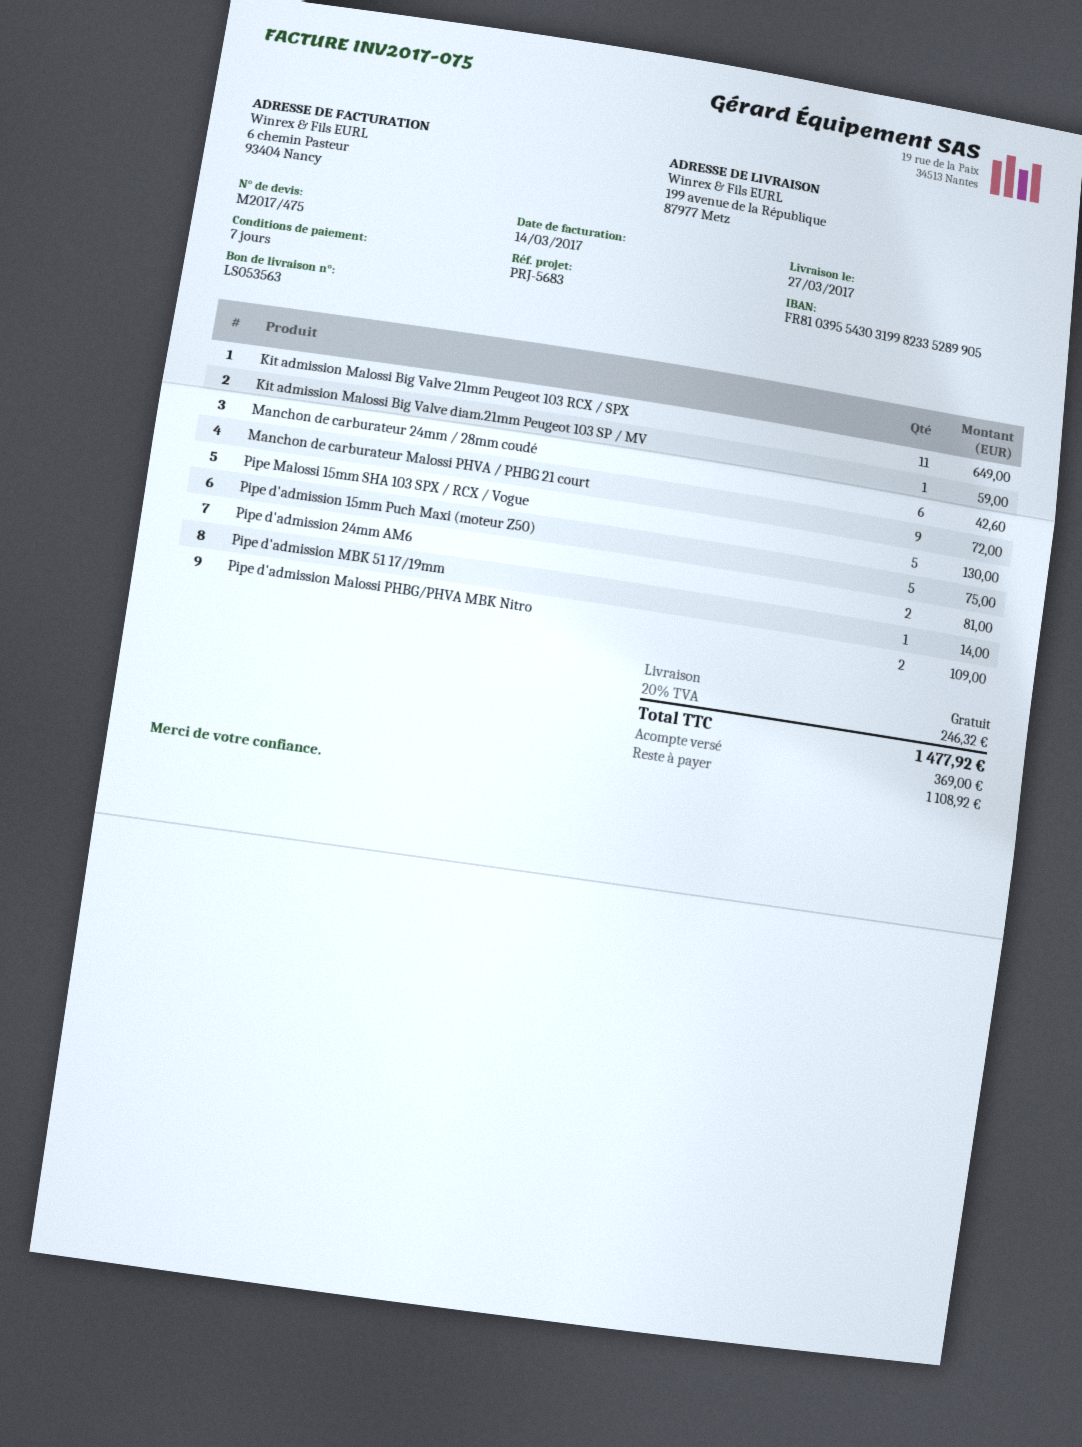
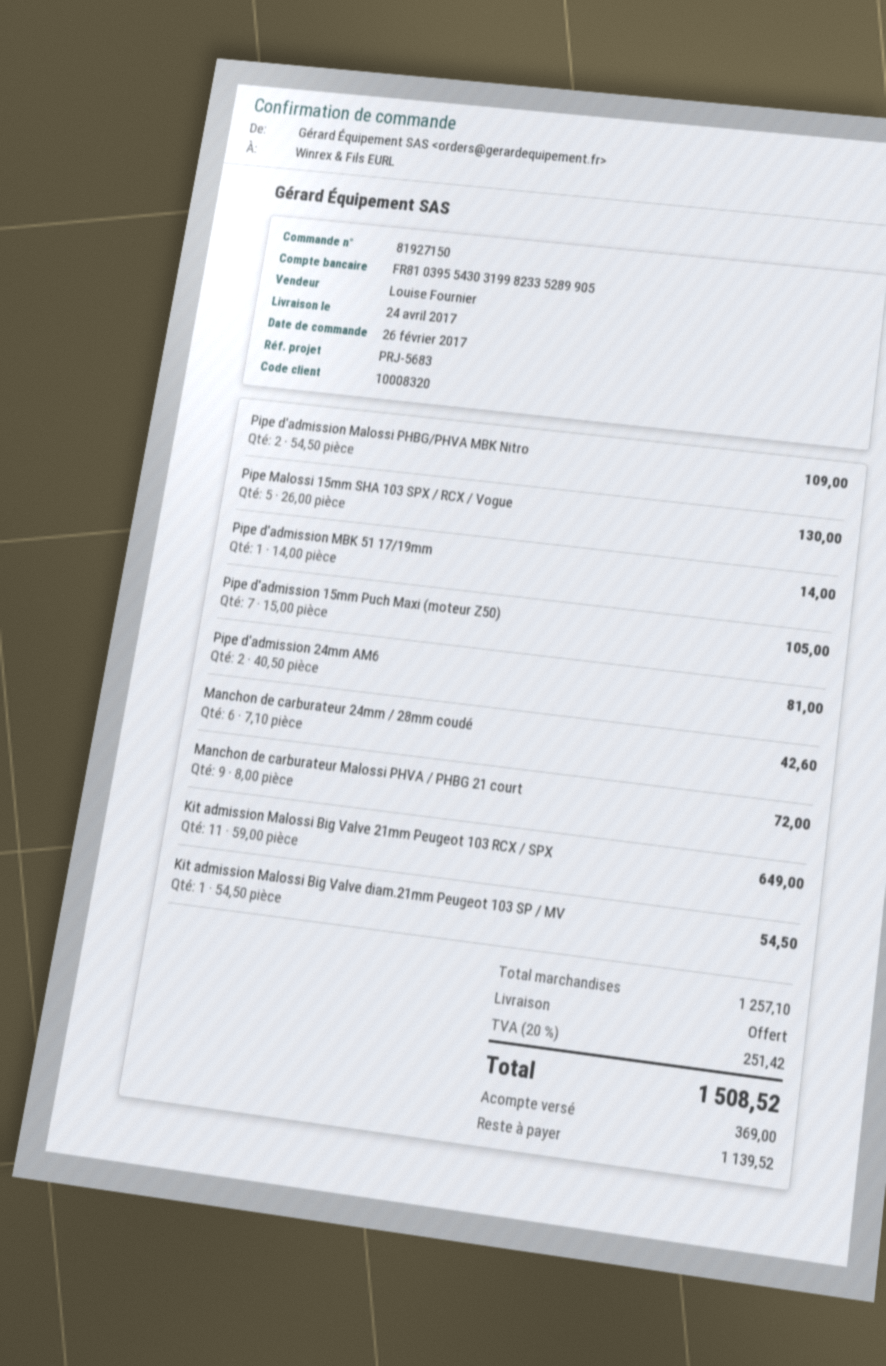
delivery date: 2017-03-27 -> 2017-04-24
Kit admission Malossi Big Valve diam.21mm Peugeot 103 SP / MV: 1 for 59.00 -> 1 for 54.50
Pipe d'admission 15mm Puch Maxi (moteur Z50): 5 for 75.00 -> 7 for 105.00
tax: 20% = 246.32 -> 20% = 251.42
total: 1477.92 -> 1508.52
balance: 1108.92 -> 1139.52

